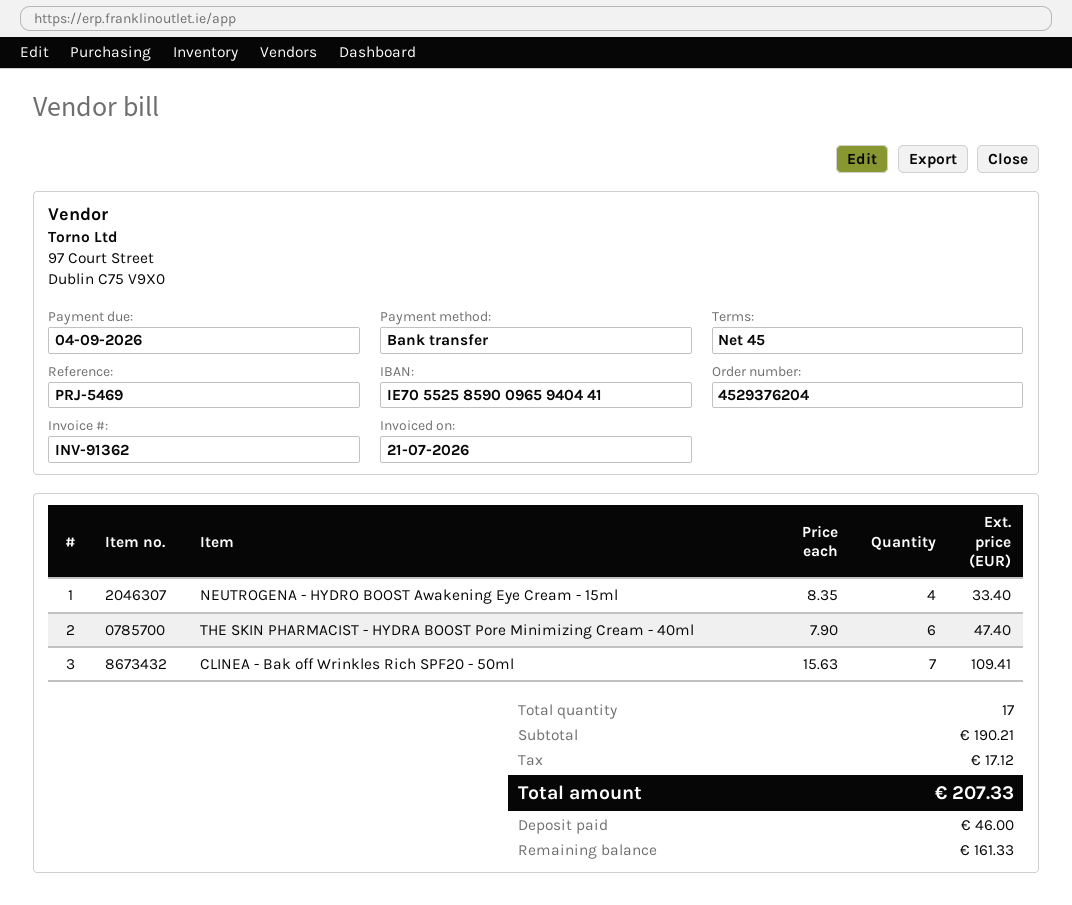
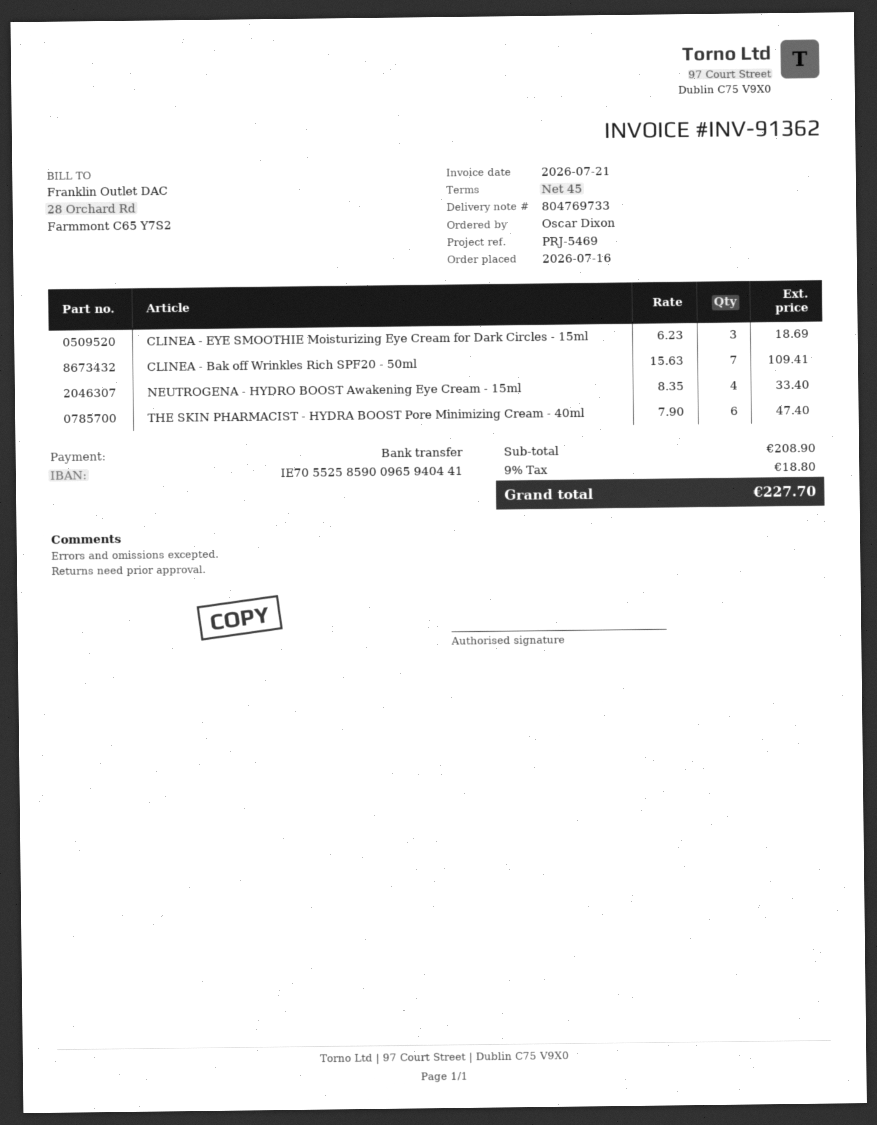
CLINEA - EYE SMOOTHIE Moisturizing Eye Cream for Dark Circles - 15ml: none -> 3 x 6.23 = 18.69
subtotal: 190.21 -> 208.90
tax: 17.12 -> 18.80
total: 207.33 -> 227.70

